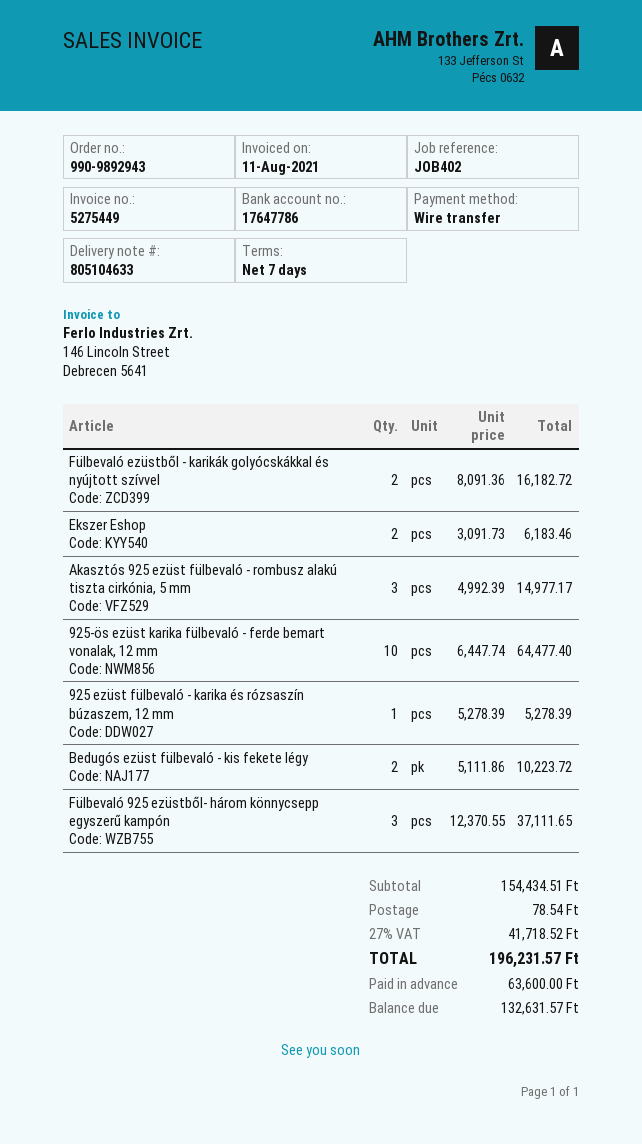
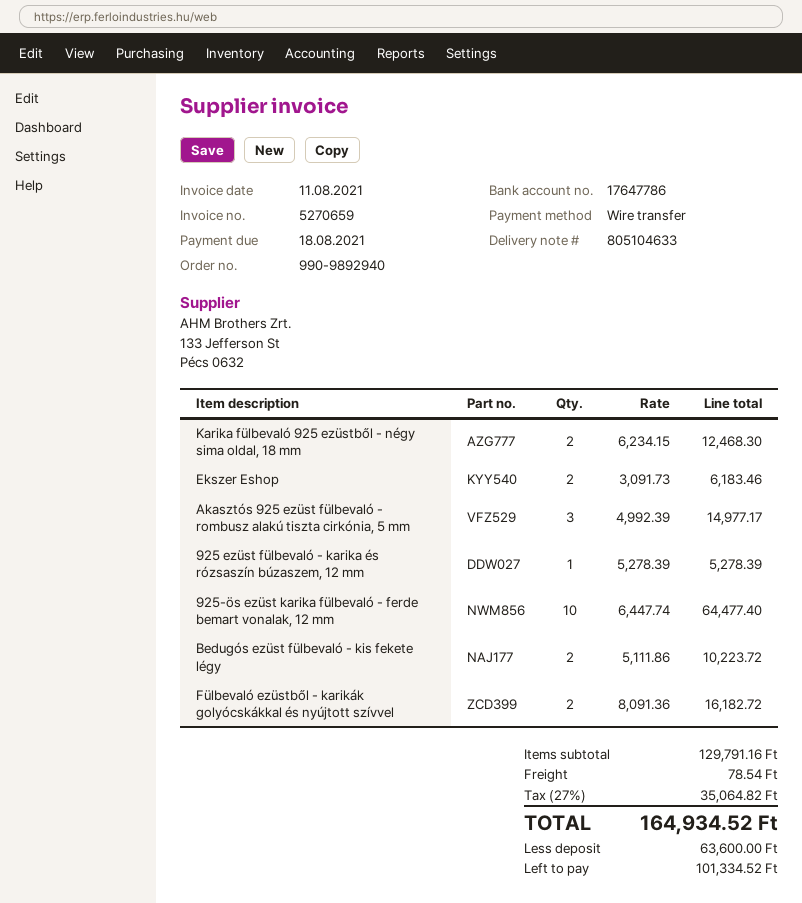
order number: 990-9892943 -> 990-9892940
invoice number: 5275449 -> 5270659
Fülbevaló 925 ezüstből- három könnycsepp egyszerű kampón: 3 x 12370.55 = 37111.65 -> none
Karika fülbevaló 925 ezüstből - négy sima oldal, 18 mm: none -> 2 x 6234.15 = 12468.30
subtotal: 154434.51 -> 129791.16
tax: 27% = 41718.52 -> 27% = 35064.82
total: 196231.57 -> 164934.52
balance: 132631.57 -> 101334.52

